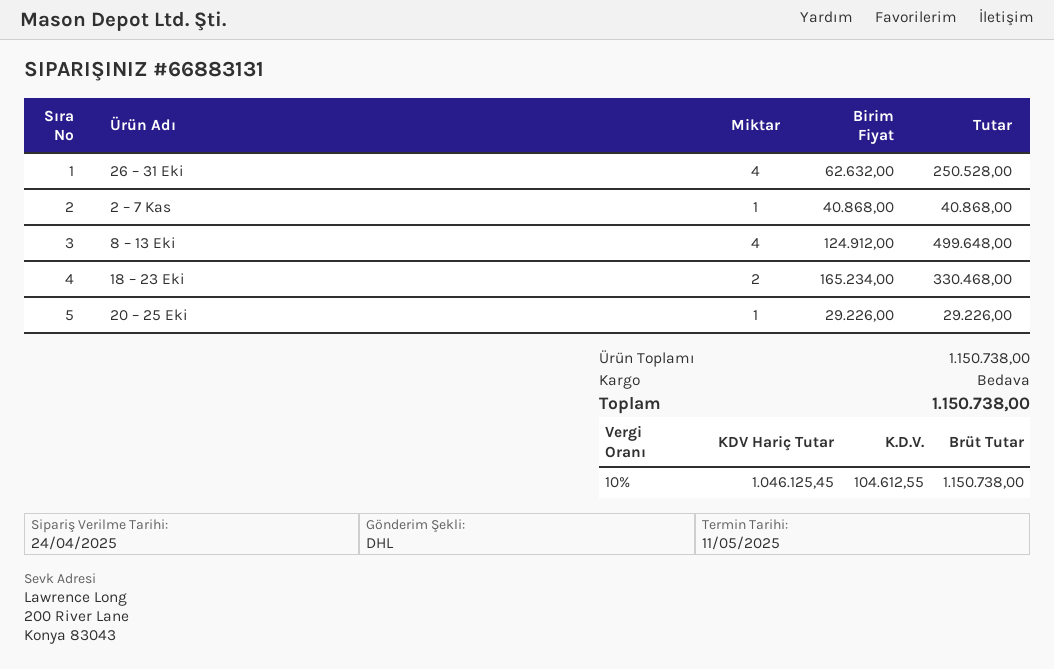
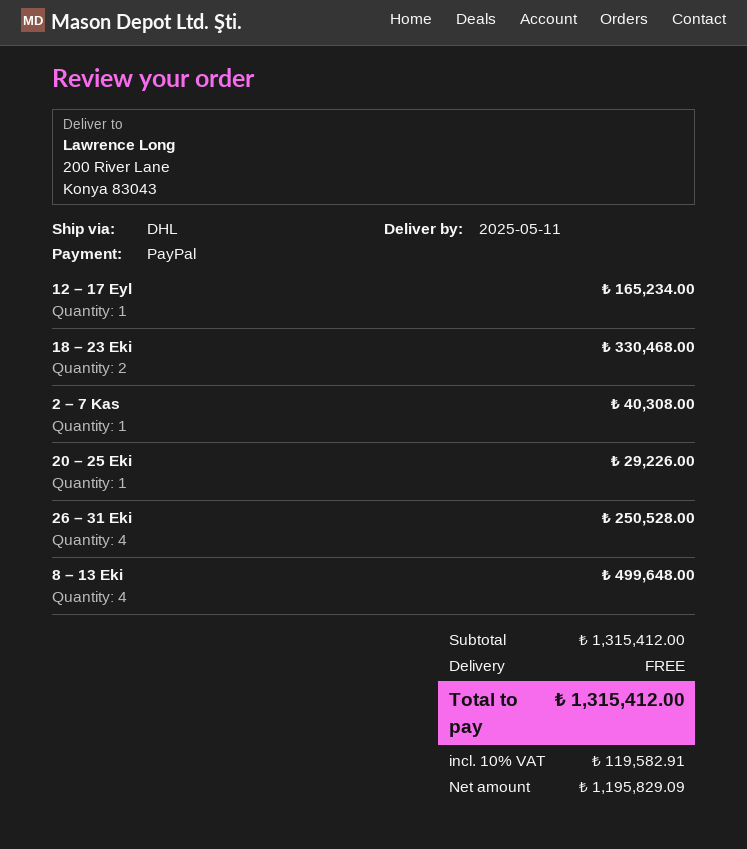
2 – 7 Kas: 1 for 40868.00 -> 1 for 40308.00
12 – 17 Eyl: none -> 1 for 165234.00
subtotal: 1150738.00 -> 1315412.00
net: 1046125.45 -> 1195829.09
tax: 10% = 104612.55 -> 10% = 119582.91
total: 1150738.00 -> 1315412.00

